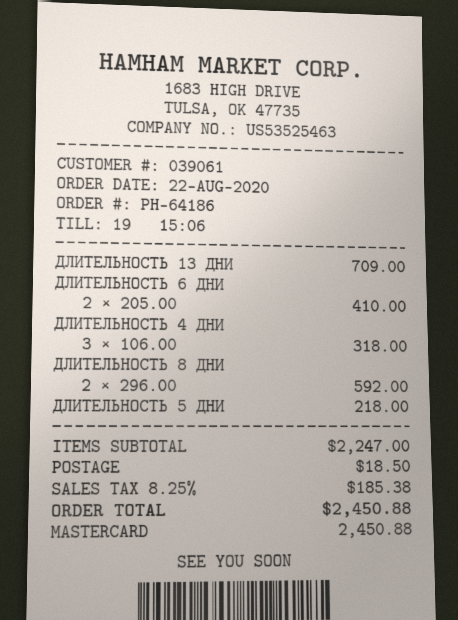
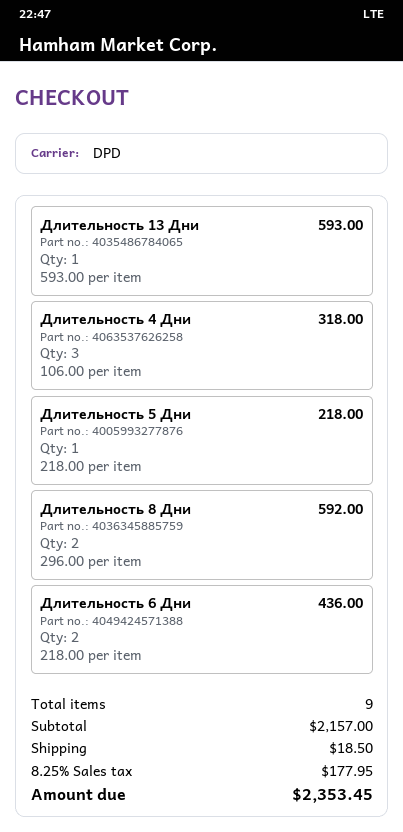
ДЛИТЕЛЬНОСТЬ 13 ДНИ: 1 x 709.00 = 709.00 -> 1 x 593.00 = 593.00
ДЛИТЕЛЬНОСТЬ 6 ДНИ: 2 x 205.00 = 410.00 -> 2 x 218.00 = 436.00
subtotal: 2247.00 -> 2157.00
tax: 8.25% = 185.38 -> 8.25% = 177.95
total: 2450.88 -> 2353.45

